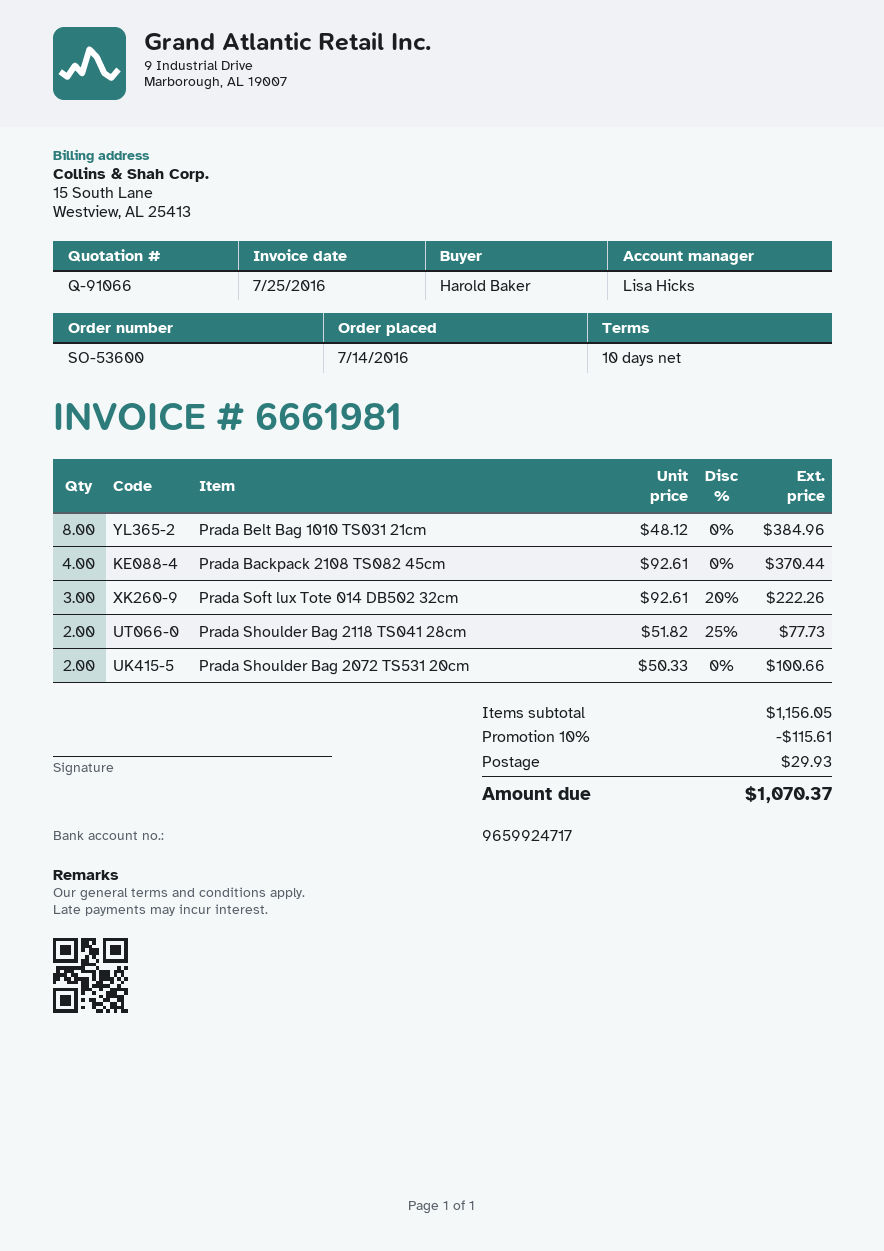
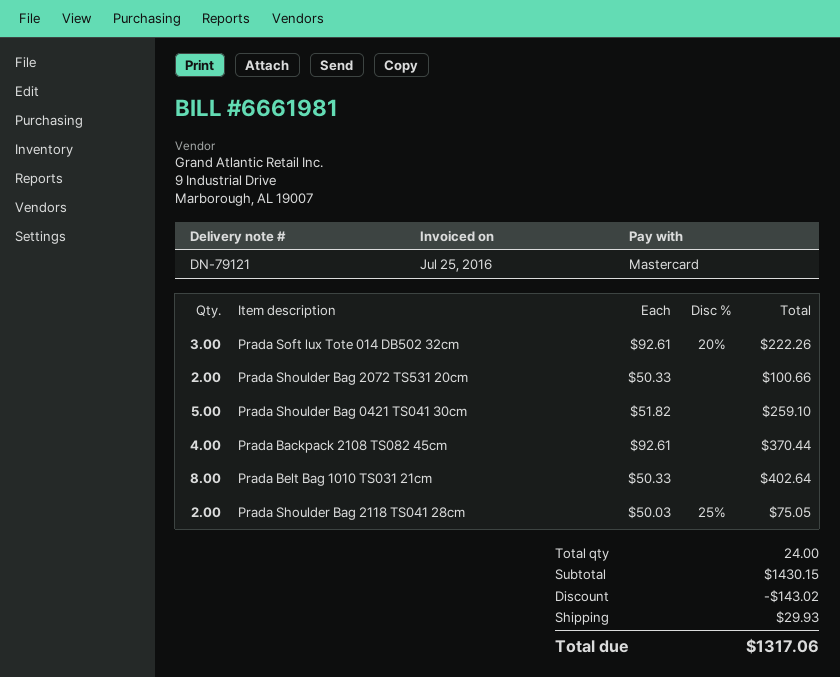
Prada Belt Bag 1010 TS031 21cm: 8 x 48.12 = 384.96 -> 8 x 50.33 = 402.64
Prada Shoulder Bag 2118 TS041 28cm: 2 x 51.82 - 25% = 77.73 -> 2 x 50.03 - 25% = 75.05
Prada Shoulder Bag 0421 TS041 30cm: none -> 5 x 51.82 = 259.10
subtotal: 1156.05 -> 1430.15
discount: 115.61 -> 143.02
total: 1070.37 -> 1317.06

